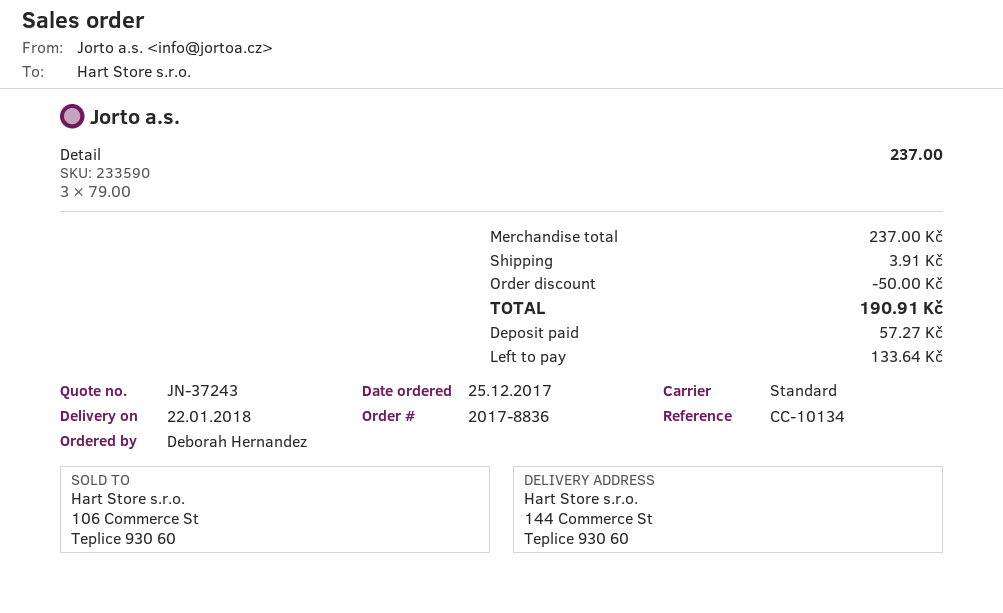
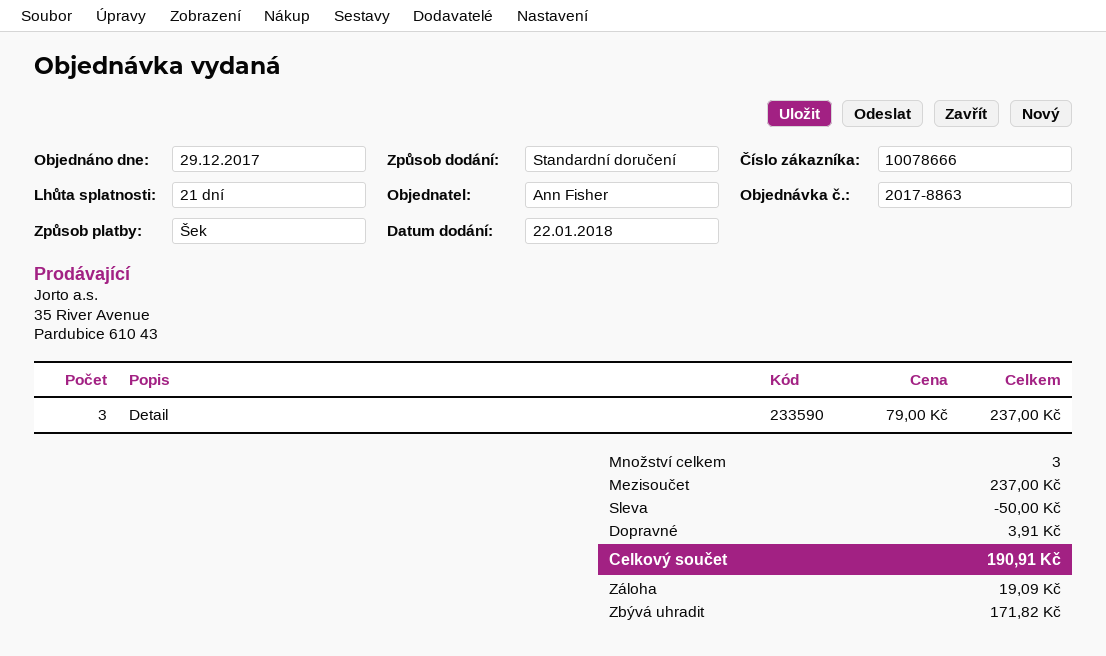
order number: 2017-8836 -> 2017-8863
order date: 2017-12-25 -> 2017-12-29
ordered by: Deborah Hernandez -> Ann Fisher
deposit: 57.27 -> 19.09
balance: 133.64 -> 171.82

